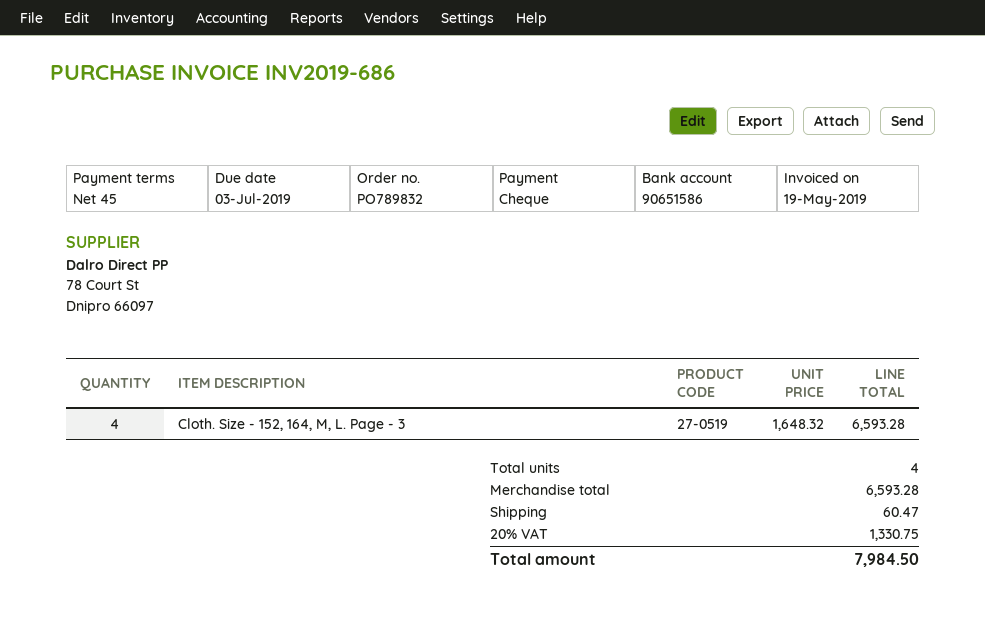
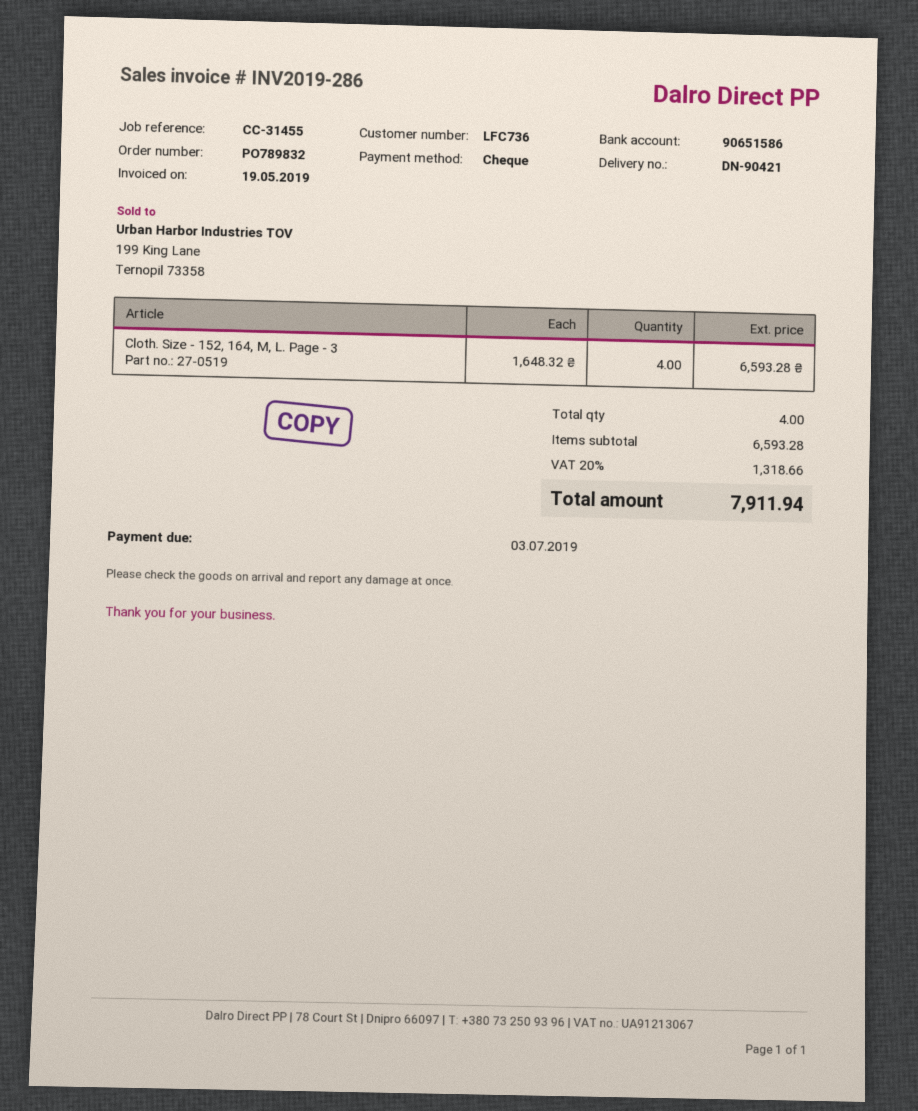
invoice number: INV2019-686 -> INV2019-286
shipping: 60.47 -> none
tax: 20% = 1330.75 -> 20% = 1318.66
total: 7984.50 -> 7911.94

